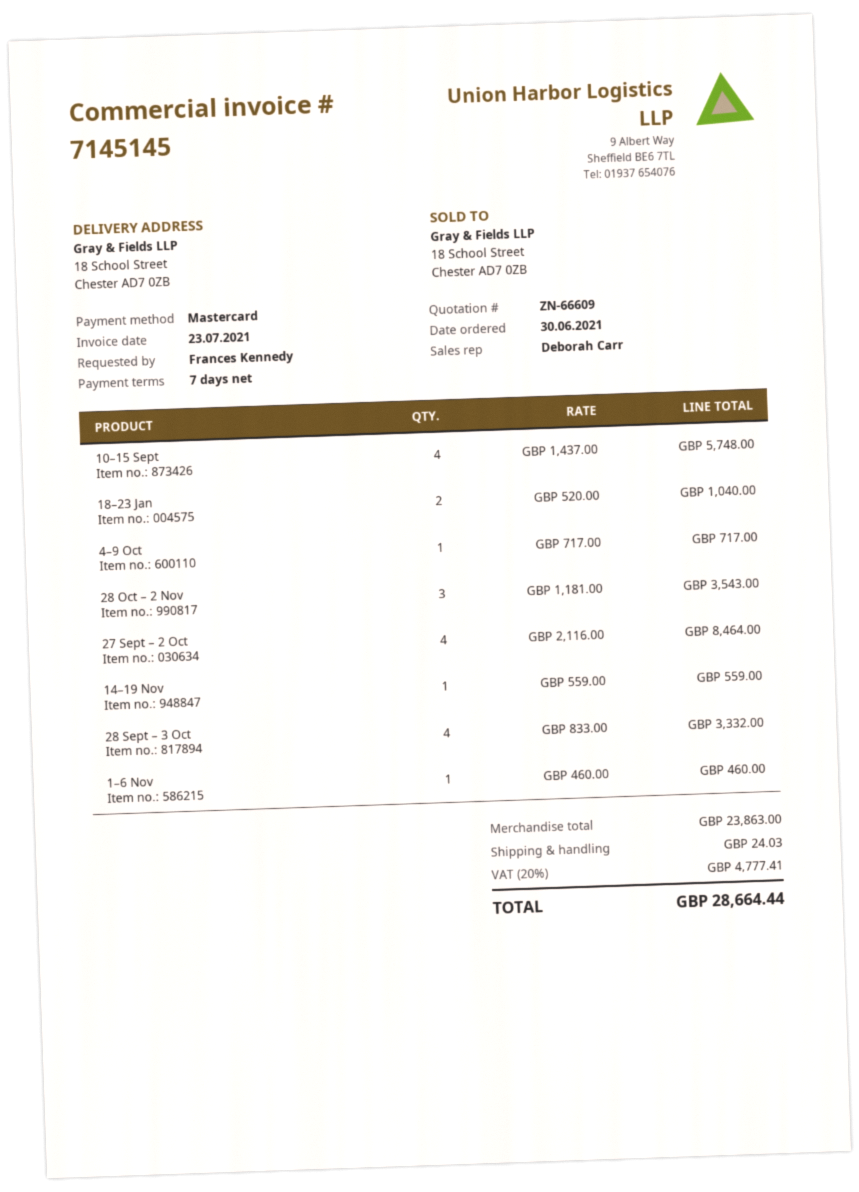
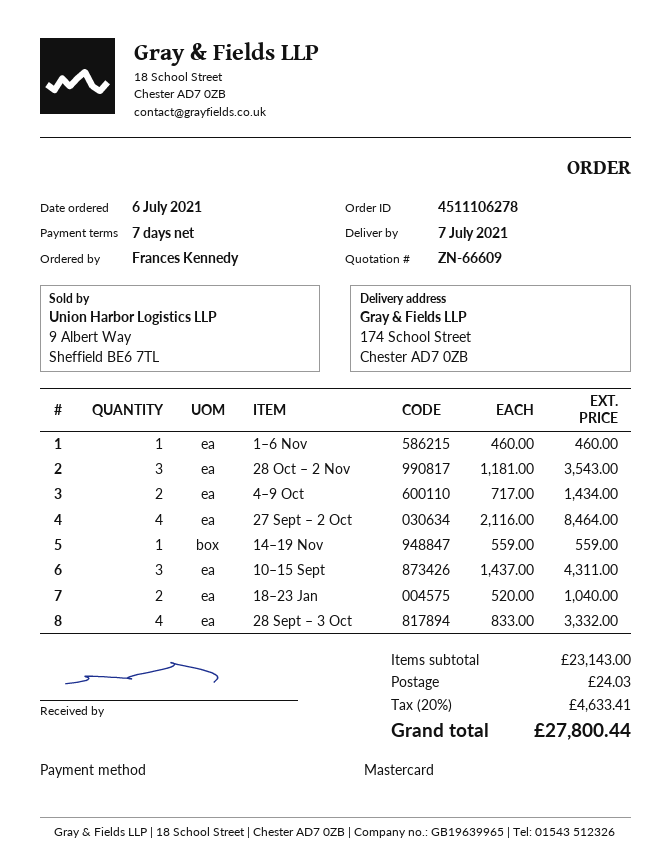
order date: 2021-06-30 -> 2021-07-06
ship to: 18 School Street, Chester AD7 0ZB -> 174 School Street, Chester AD7 0ZB
10–15 Sept: 4 x 1437.00 = 5748.00 -> 3 x 1437.00 = 4311.00
4–9 Oct: 1 x 717.00 = 717.00 -> 2 x 717.00 = 1434.00
subtotal: 23863.00 -> 23143.00
tax: 20% = 4777.41 -> 20% = 4633.41
total: 28664.44 -> 27800.44

